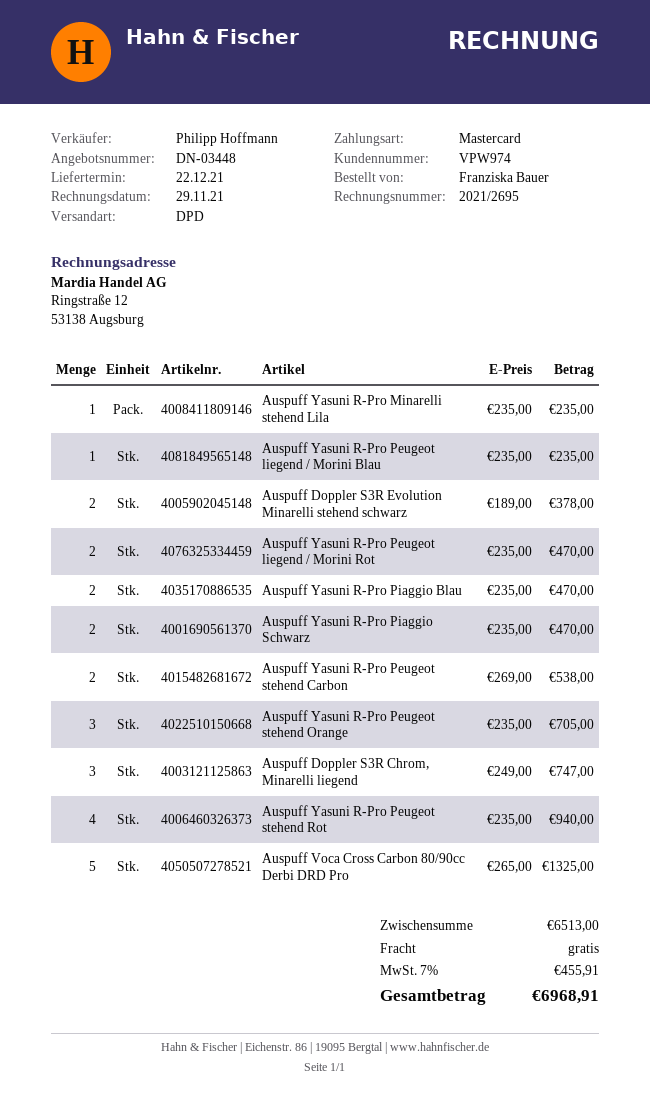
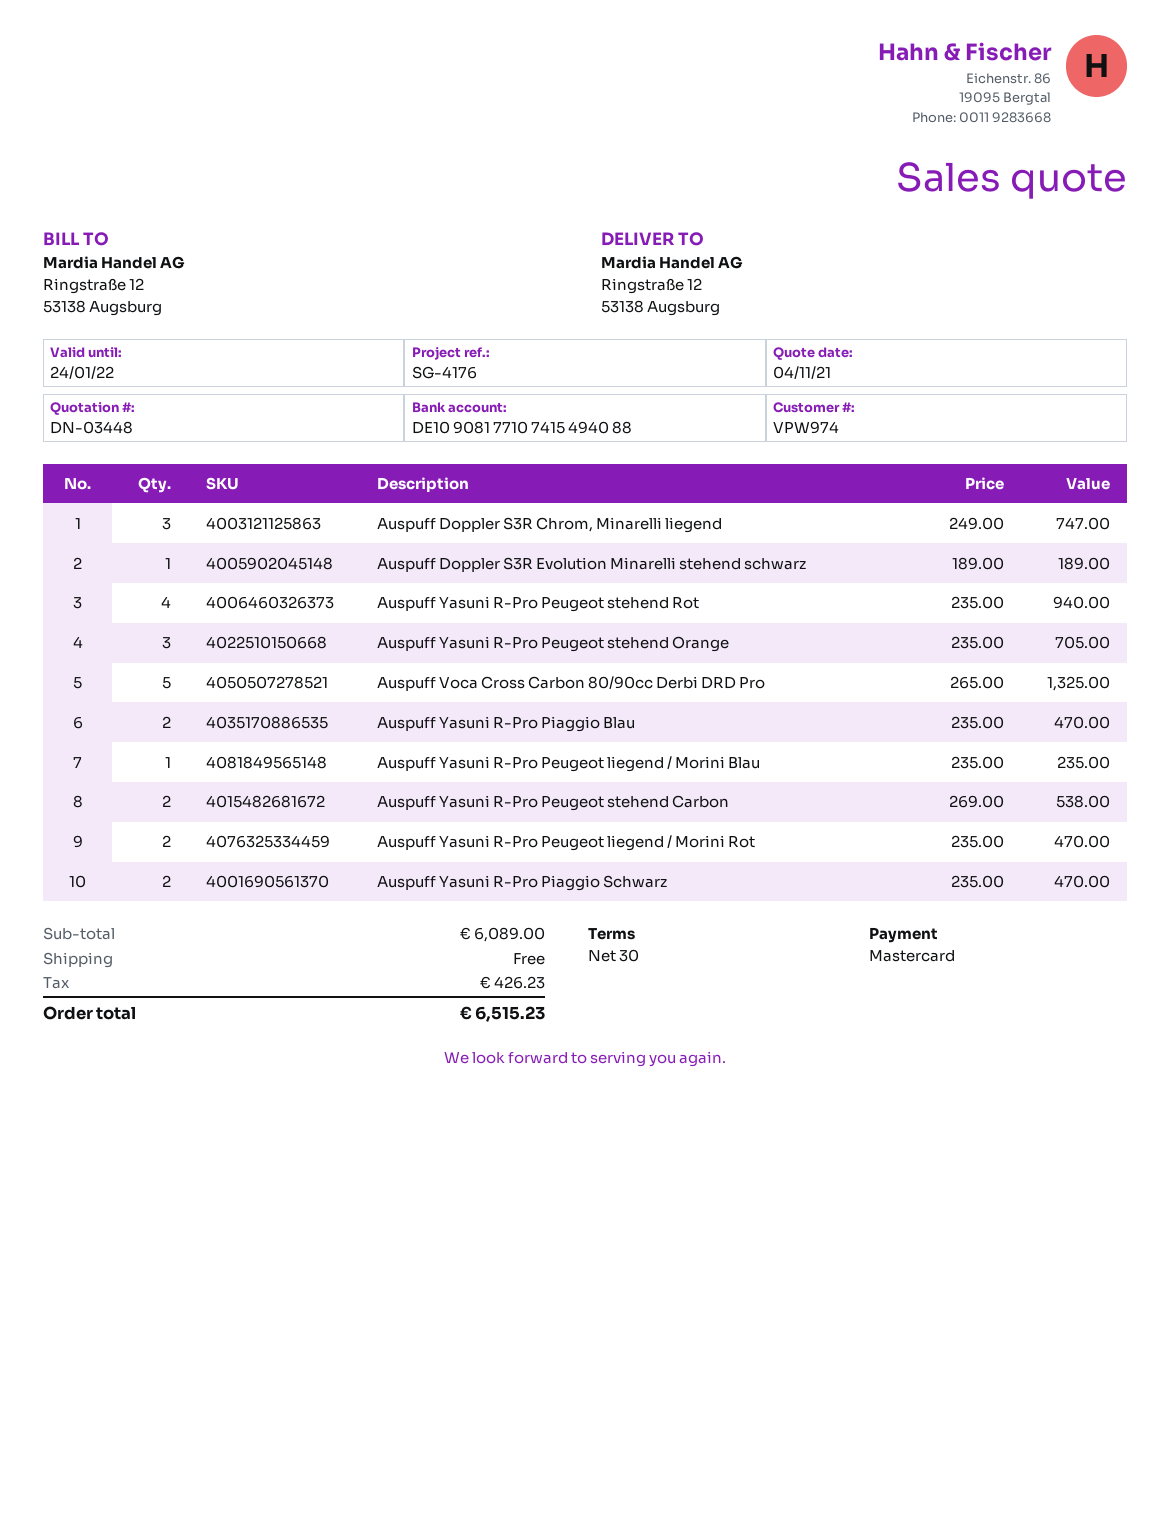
Auspuff Yasuni R-Pro Minarelli stehend Lila: 1 x 235.00 = 235.00 -> none
Auspuff Doppler S3R Evolution Minarelli stehend schwarz: 2 x 189.00 = 378.00 -> 1 x 189.00 = 189.00
subtotal: 6513.00 -> 6089.00
tax: 455.91 -> 426.23
total: 6968.91 -> 6515.23

